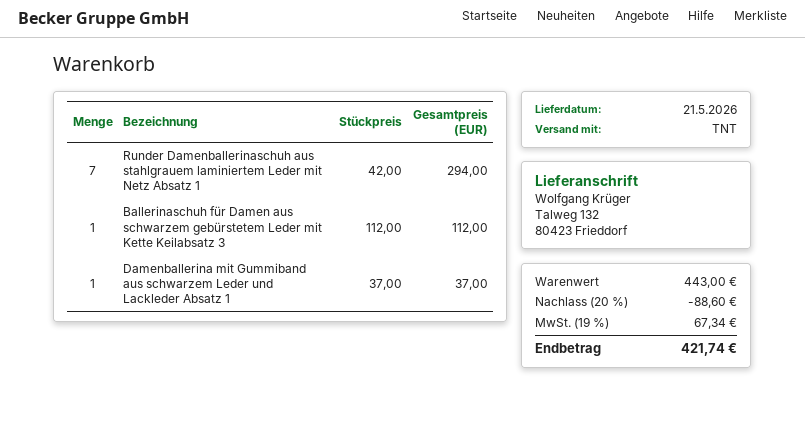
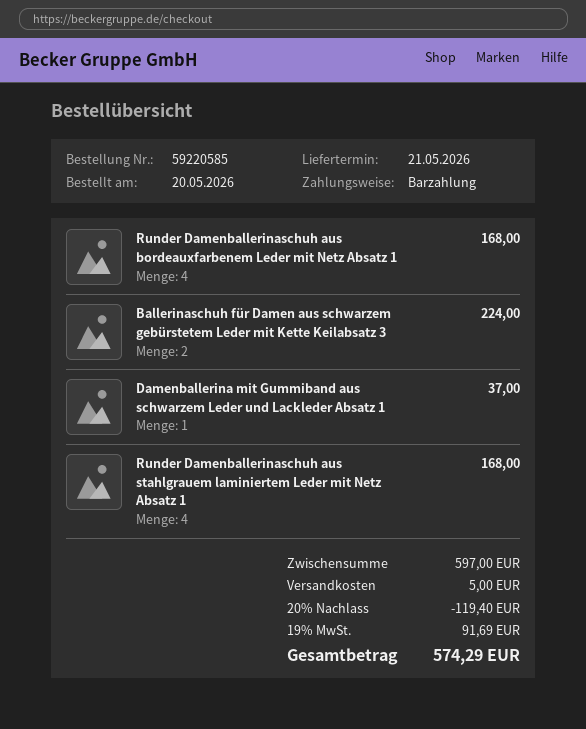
Runder Damenballerinaschuh aus stahlgrauem laminiertem Leder mit Netz Absatz 1: 7 for 294.00 -> 4 for 168.00
Ballerinaschuh für Damen aus schwarzem gebürstetem Leder mit Kette Keilabsatz 3: 1 for 112.00 -> 2 for 224.00
Runder Damenballerinaschuh aus bordeauxfarbenem Leder mit Netz Absatz 1: none -> 4 for 168.00
subtotal: 443.00 -> 597.00
discount: 20% = 88.60 -> 20% = 119.40
shipping: none -> 5.00
tax: 19% = 67.34 -> 19% = 91.69
total: 421.74 -> 574.29

